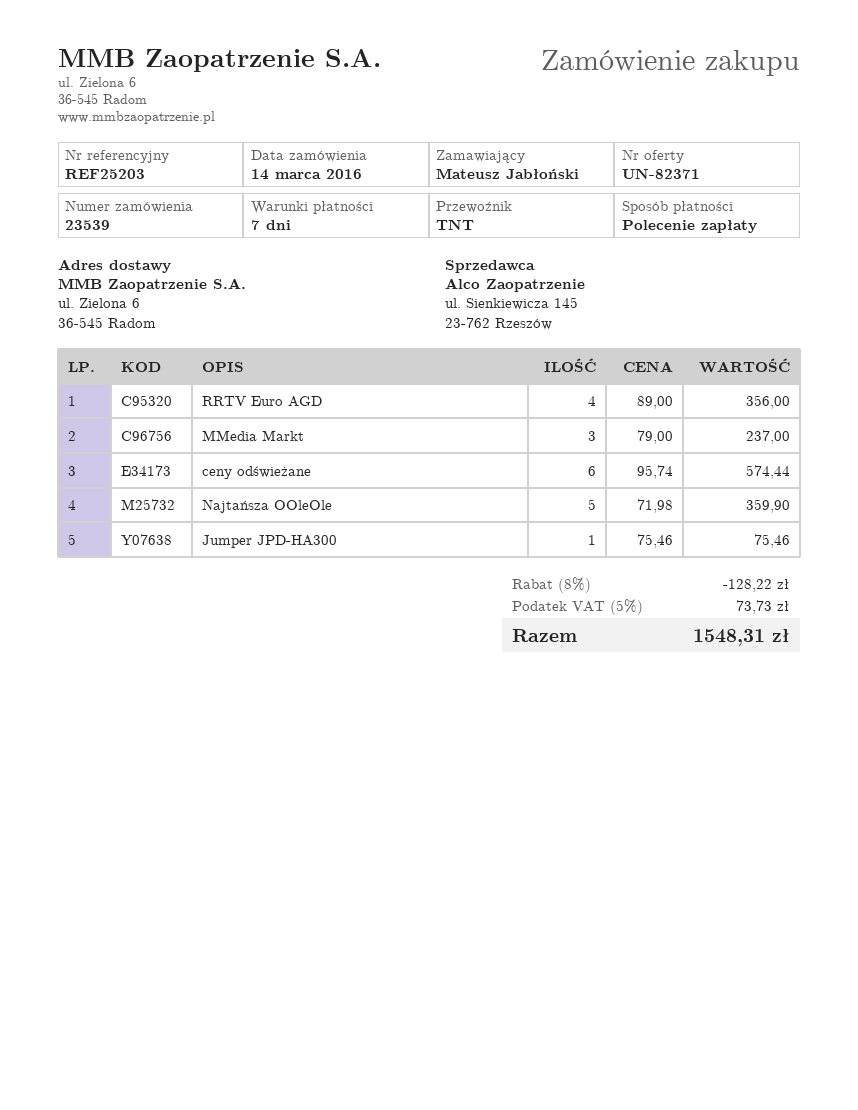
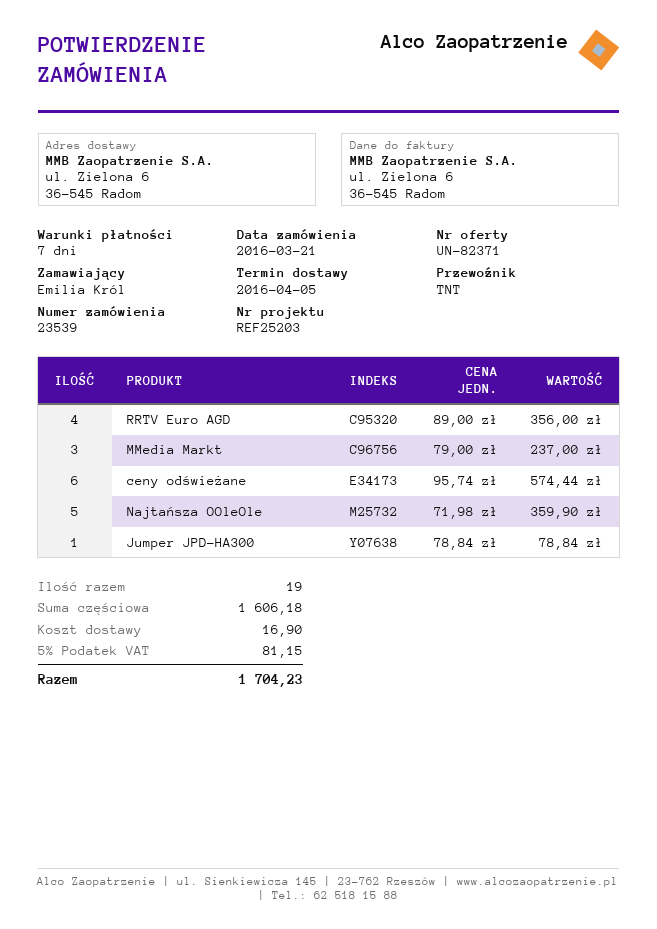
order date: 2016-03-14 -> 2016-03-21
ordered by: Mateusz Jabłoński -> Emilia Król
Jumper JPD-HA300: 1 x 75.46 = 75.46 -> 1 x 78.84 = 78.84
discount: 8% = 128.22 -> none
shipping: none -> 16.90
tax: 5% = 73.73 -> 5% = 81.15
total: 1548.31 -> 1704.23

